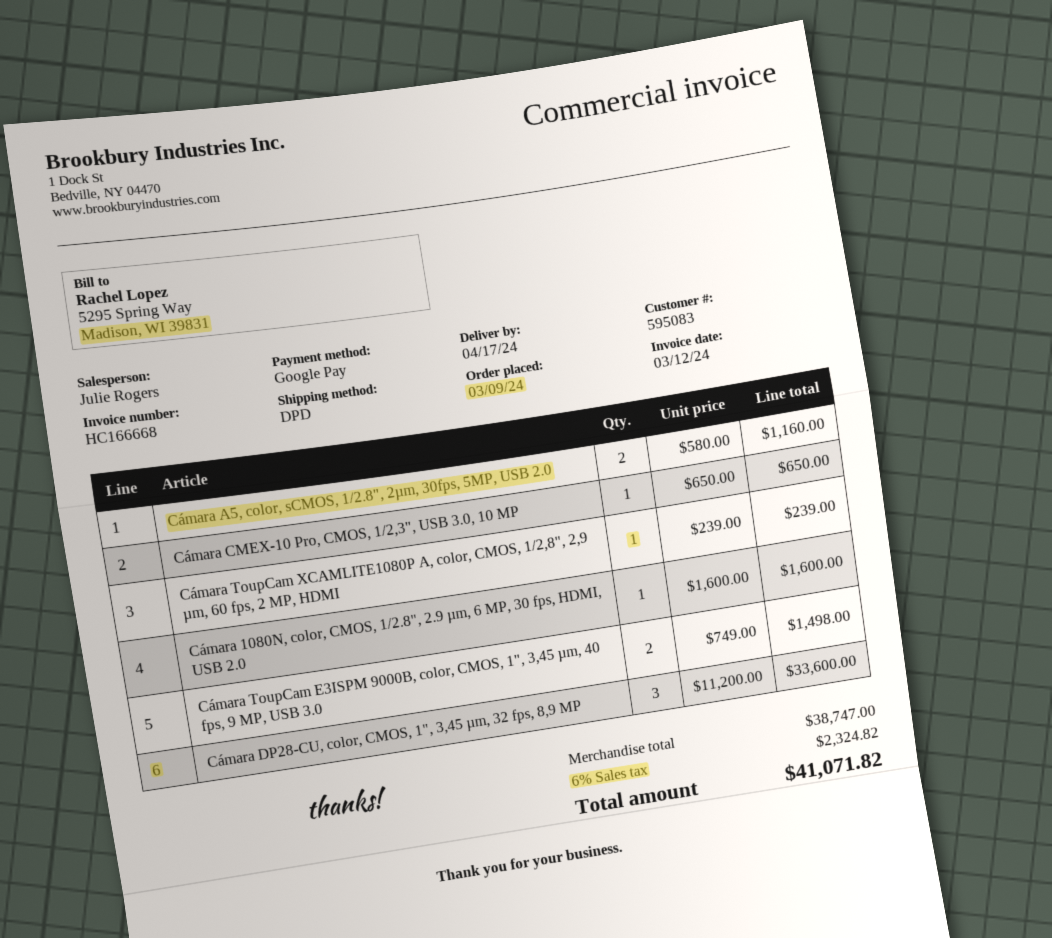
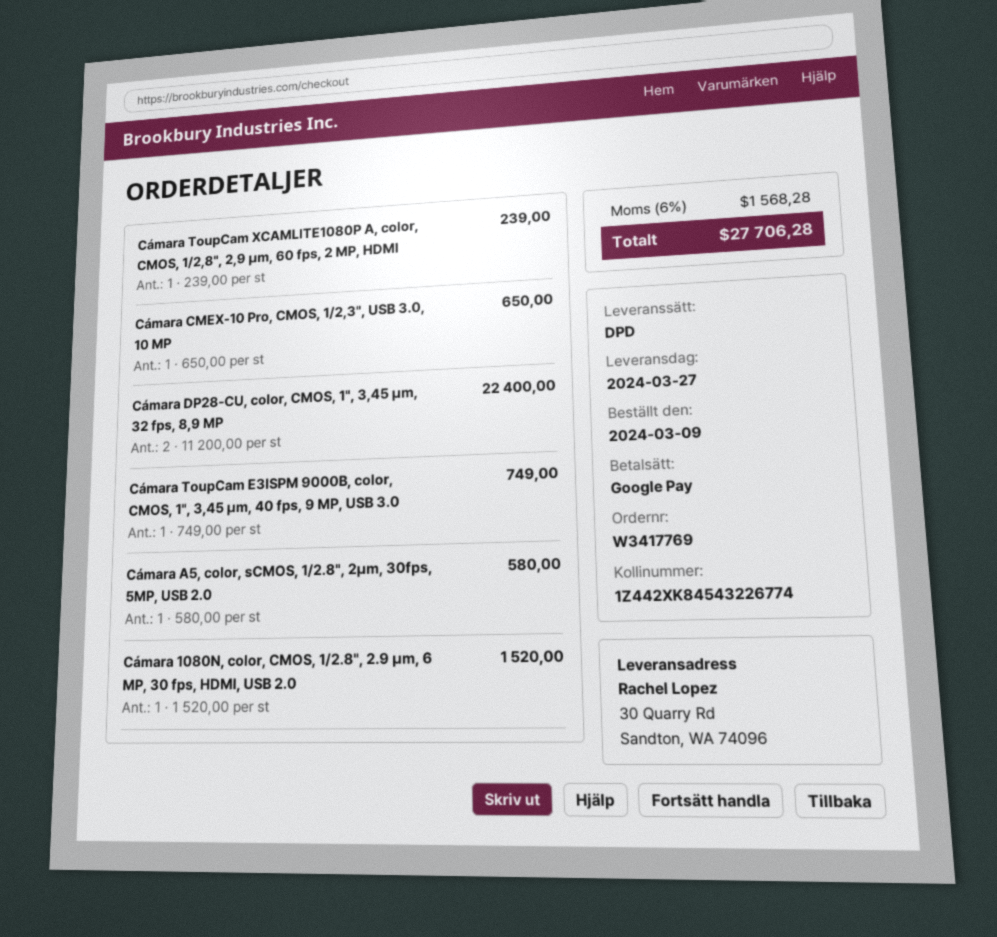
delivery date: 2024-04-17 -> 2024-03-27
Cámara A5, color, sCMOS, 1/2.8", 2µm, 30fps, 5MP, USB 2.0: 2 x 580.00 = 1160.00 -> 1 x 580.00 = 580.00
Cámara 1080N, color, CMOS, 1/2.8", 2.9 µm, 6 MP, 30 fps, HDMI, USB 2.0: 1 x 1600.00 = 1600.00 -> 1 x 1520.00 = 1520.00
Cámara ToupCam E3ISPM 9000B, color, CMOS, 1", 3,45 µm, 40 fps, 9 MP, USB 3.0: 2 x 749.00 = 1498.00 -> 1 x 749.00 = 749.00
Cámara DP28-CU, color, CMOS, 1", 3,45 µm, 32 fps, 8,9 MP: 3 x 11200.00 = 33600.00 -> 2 x 11200.00 = 22400.00
tax: 6% = 2324.82 -> 6% = 1568.28
total: 41071.82 -> 27706.28

